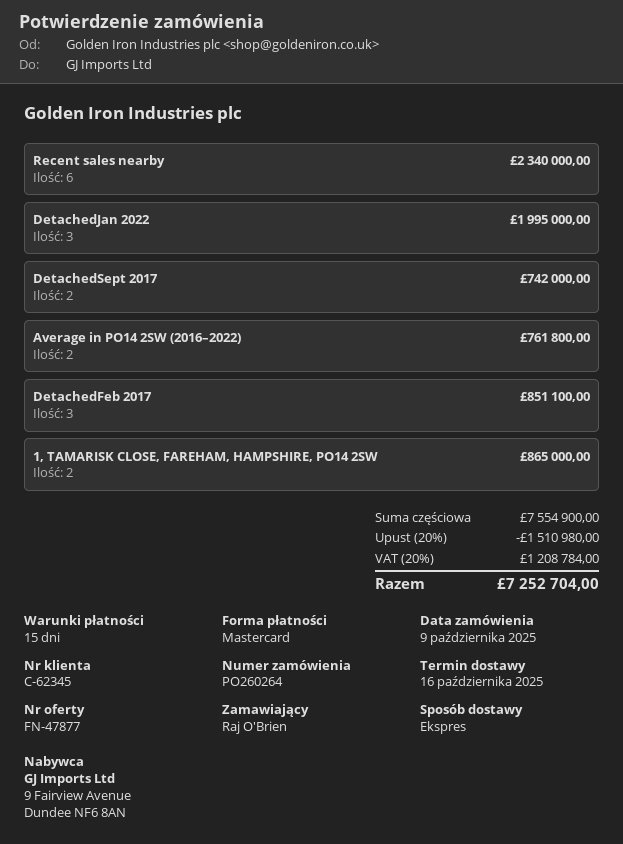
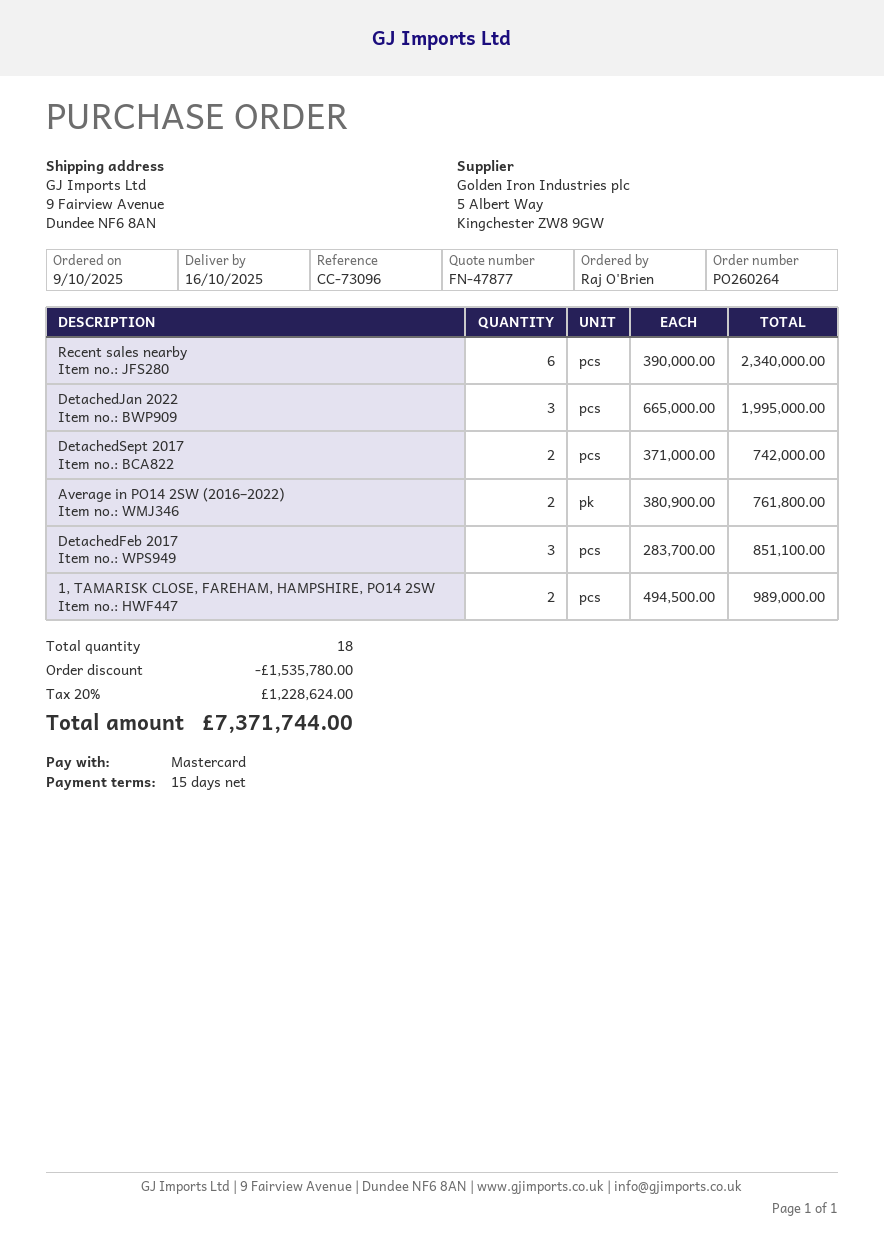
1, TAMARISK CLOSE, FAREHAM, HAMPSHIRE, PO14 2SW: 2 for 865000.00 -> 2 for 989000.00
discount: 1510980.00 -> 1535780.00
tax: 20% = 1208784.00 -> 20% = 1228624.00
total: 7252704.00 -> 7371744.00

